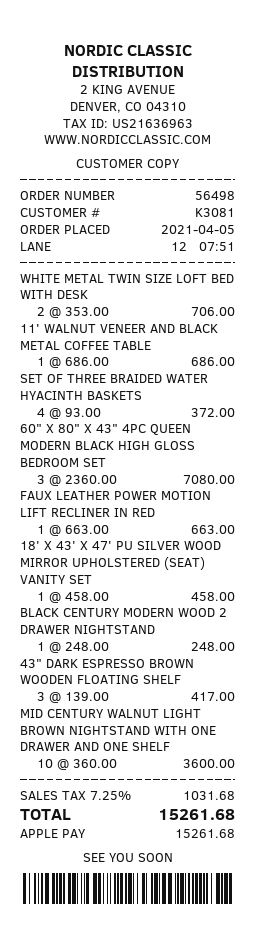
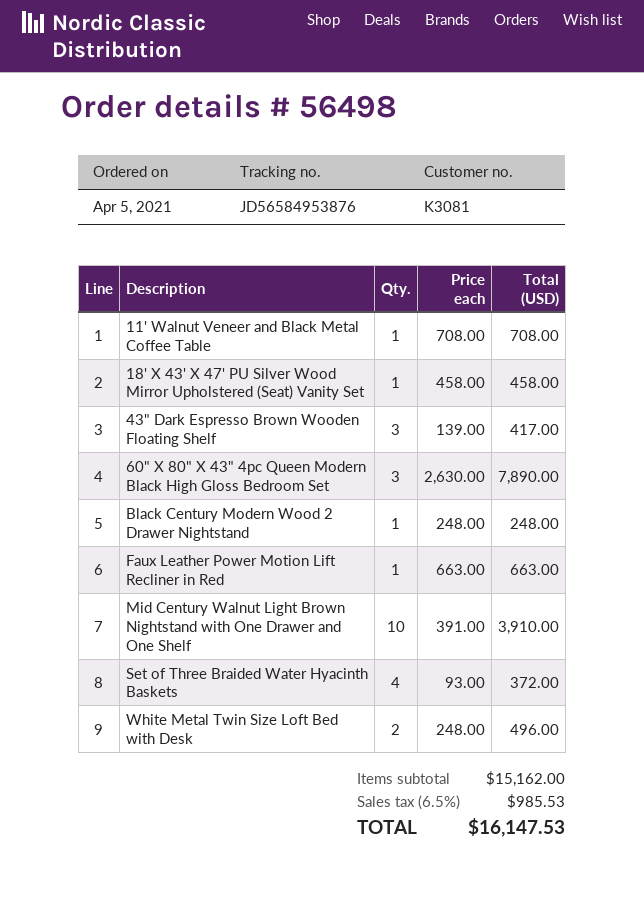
WHITE METAL TWIN SIZE LOFT BED WITH DESK: 2 x 353.00 = 706.00 -> 2 x 248.00 = 496.00
11' WALNUT VENEER AND BLACK METAL COFFEE TABLE: 1 x 686.00 = 686.00 -> 1 x 708.00 = 708.00
60" X 80" X 43" 4PC QUEEN MODERN BLACK HIGH GLOSS BEDROOM SET: 3 x 2360.00 = 7080.00 -> 3 x 2630.00 = 7890.00
MID CENTURY WALNUT LIGHT BROWN NIGHTSTAND WITH ONE DRAWER AND ONE SHELF: 10 x 360.00 = 3600.00 -> 10 x 391.00 = 3910.00
tax: 7.25% = 1031.68 -> 6.5% = 985.53
total: 15261.68 -> 16147.53

